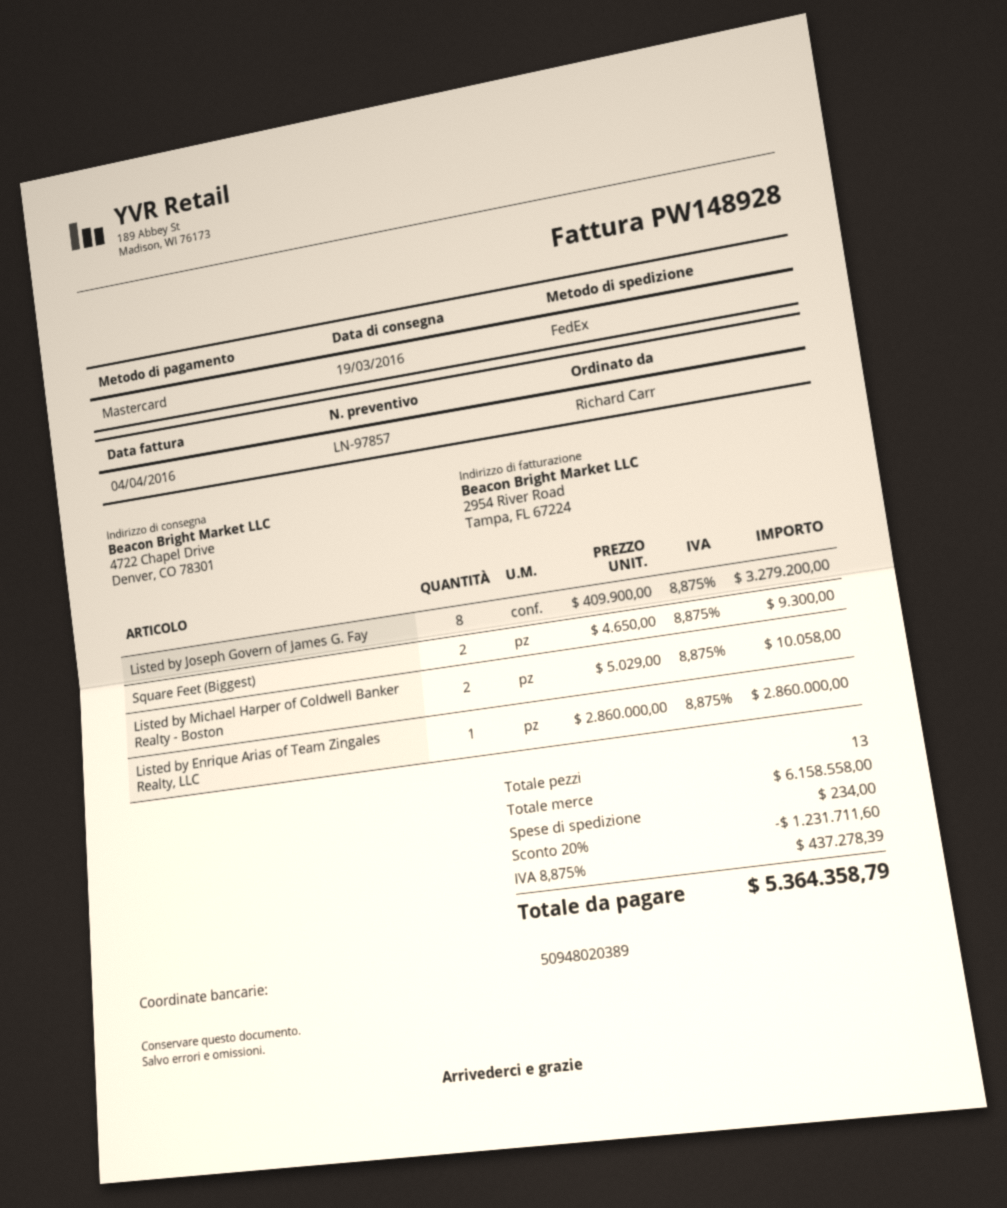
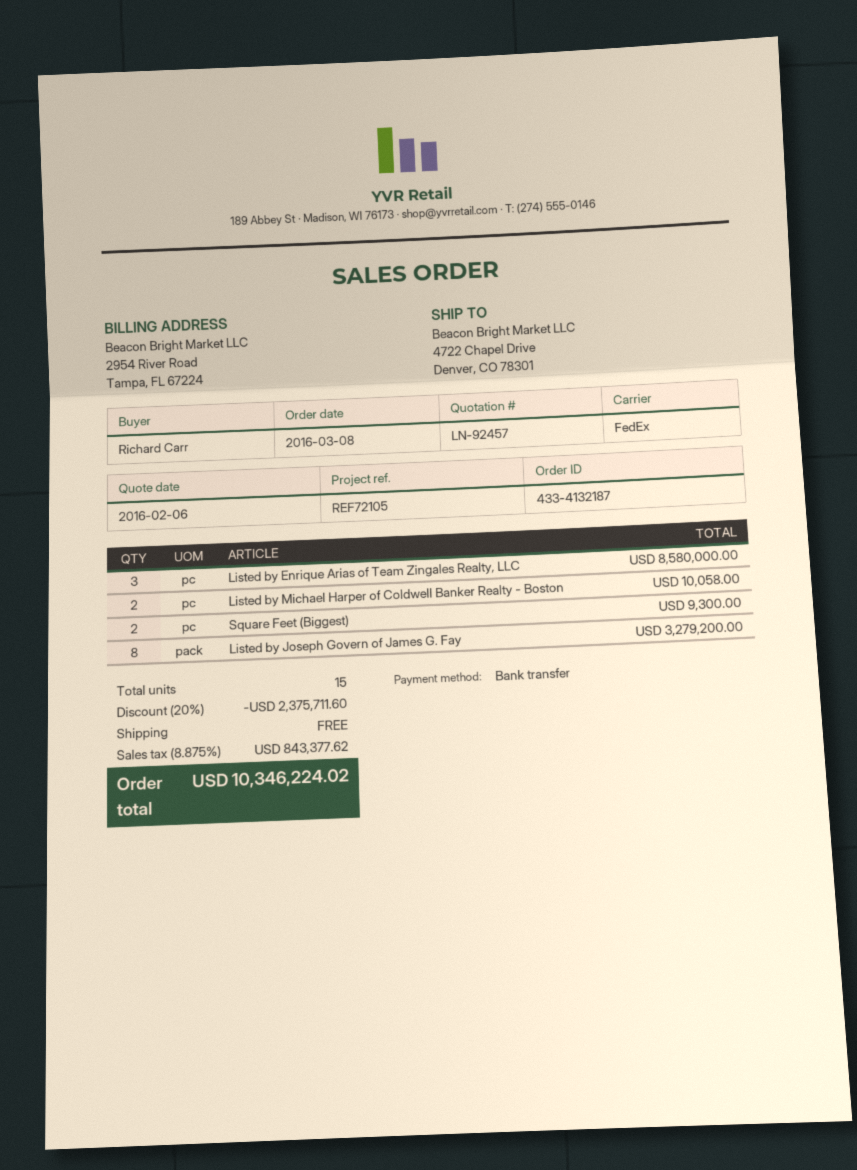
quote number: LN-97857 -> LN-92457
payment method: Mastercard -> bank transfer
Listed by Enrique Arias of Team Zingales Realty, LLC: 1 for 2860000.00 -> 3 for 8580000.00
total quantity: 13 -> 15
discount: 20% = 1231711.60 -> 20% = 2375711.60
shipping: 234.00 -> 0.00
tax: 8.875% = 437278.39 -> 8.875% = 843377.62
total: 5364358.79 -> 10346224.02

